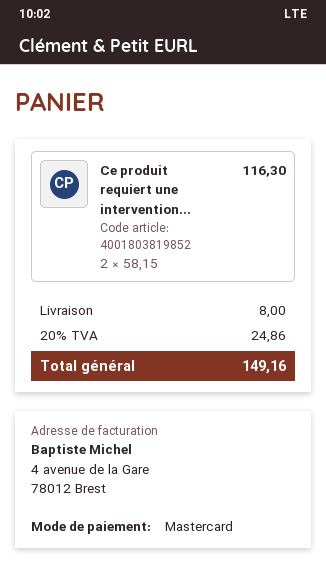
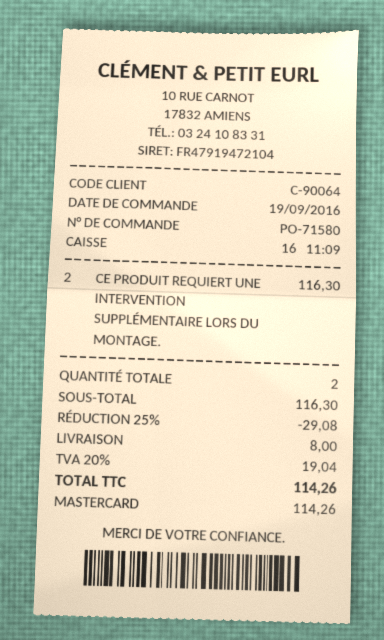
discount: none -> 25% = 29.08
tax: 20% = 24.86 -> 20% = 19.04
total: 149.16 -> 114.26

